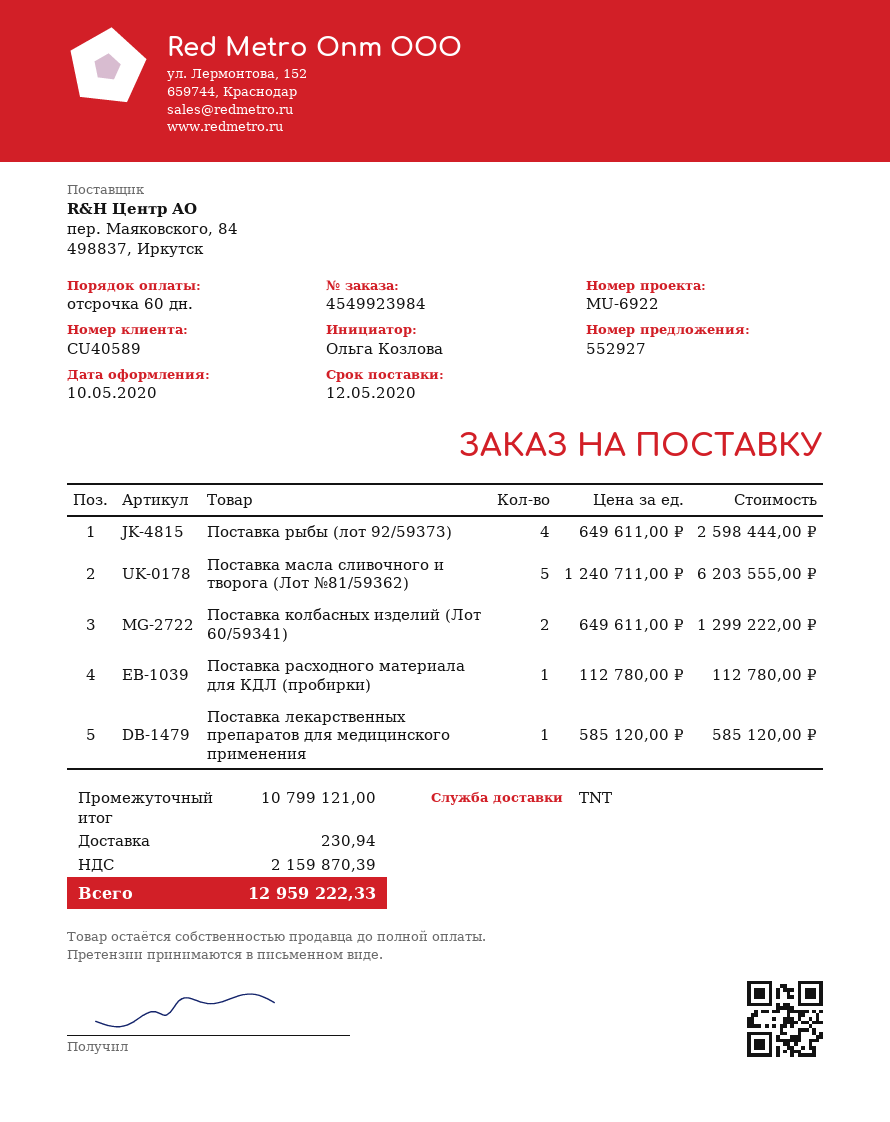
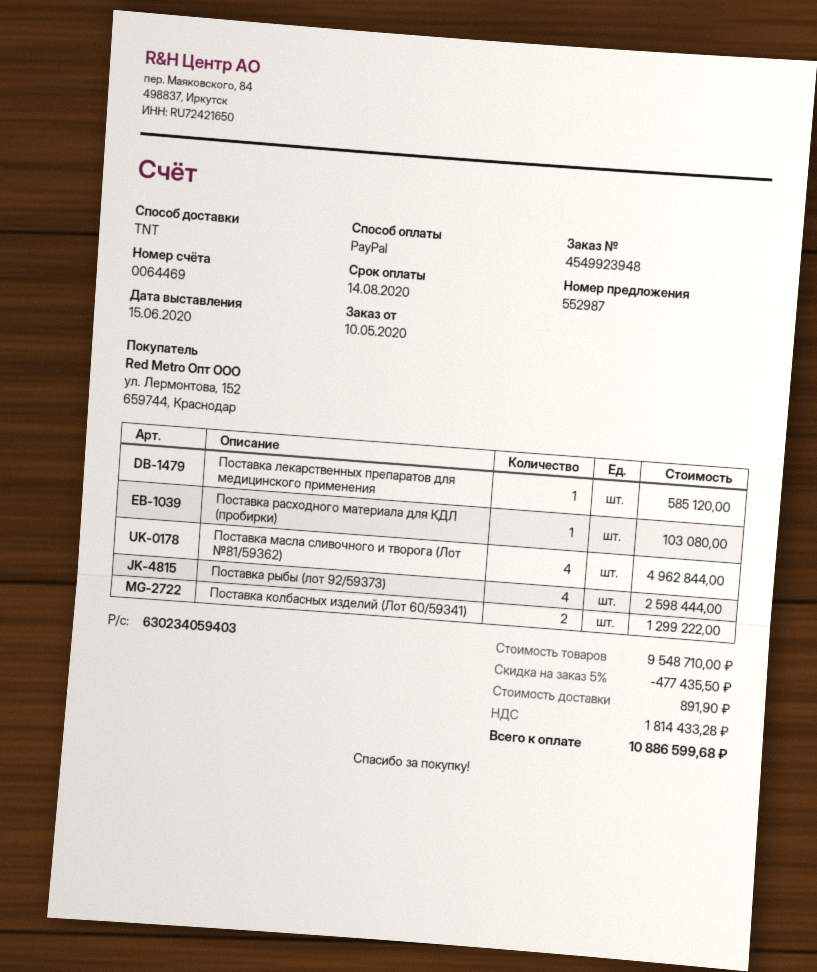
quote number: 552927 -> 552987
order number: 4549923984 -> 4549923948
Поставка масла сливочного и творога (Лот №81/59362): 5 for 6203555.00 -> 4 for 4962844.00
Поставка расходного материала для КДЛ (пробирки): 1 for 112780.00 -> 1 for 103080.00
subtotal: 10799121.00 -> 9548710.00
discount: none -> 5% = 477435.50
shipping: 230.94 -> 891.90
tax: 2159870.39 -> 1814433.28
total: 12959222.33 -> 10886599.68

